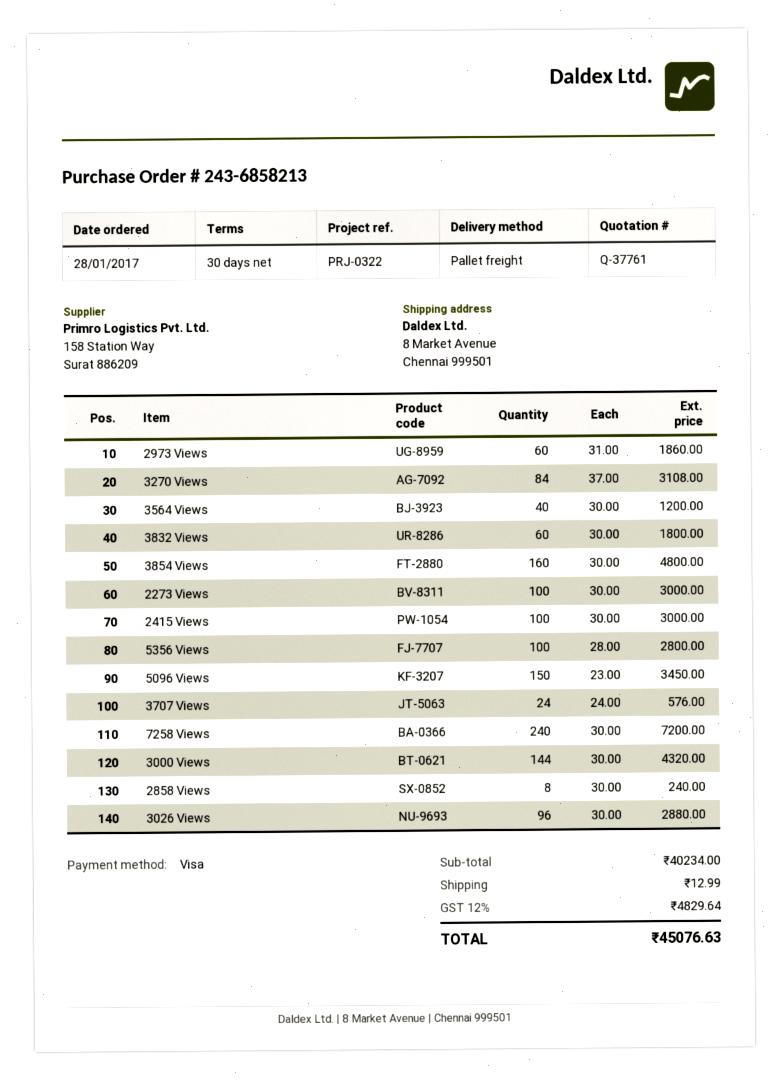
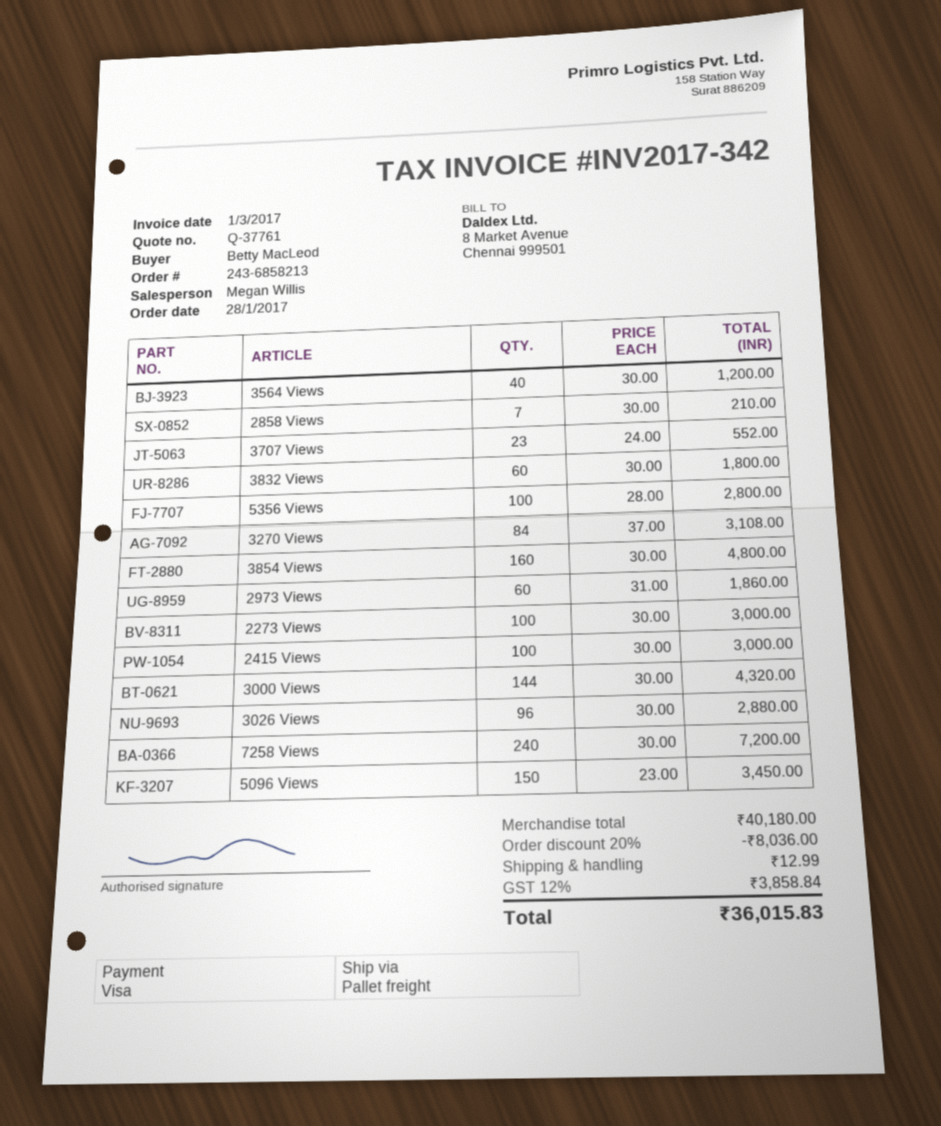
3707 Views: 24 x 24.00 = 576.00 -> 23 x 24.00 = 552.00
2858 Views: 8 x 30.00 = 240.00 -> 7 x 30.00 = 210.00
subtotal: 40234.00 -> 40180.00
discount: none -> 20% = 8036.00
tax: 12% = 4829.64 -> 12% = 3858.84
total: 45076.63 -> 36015.83

